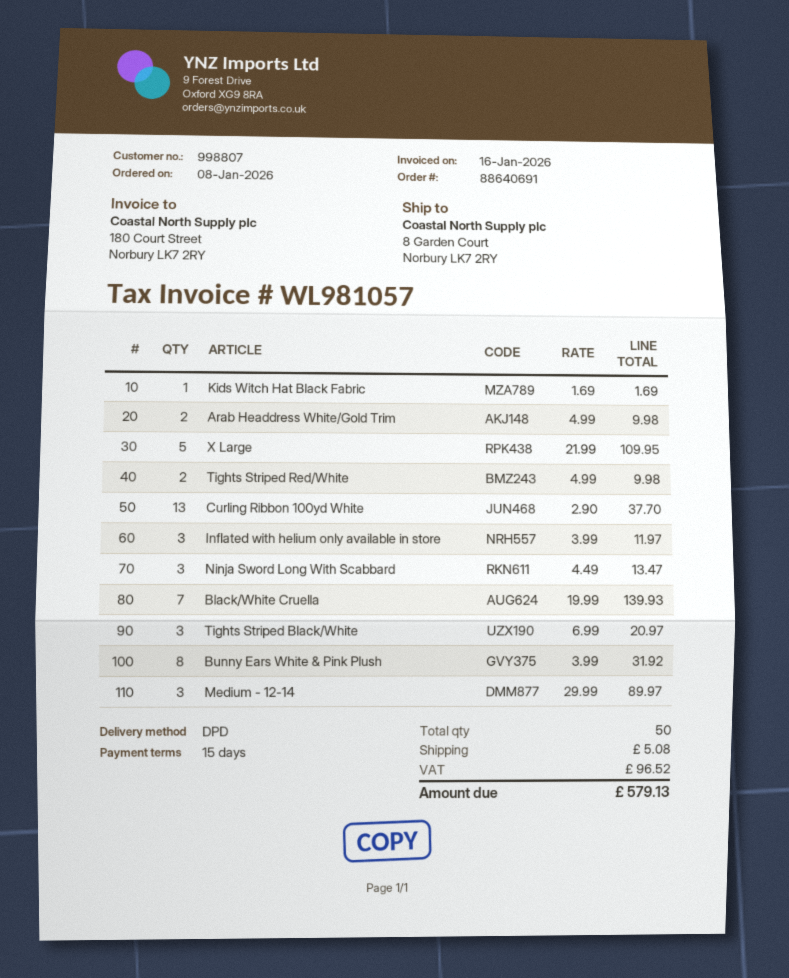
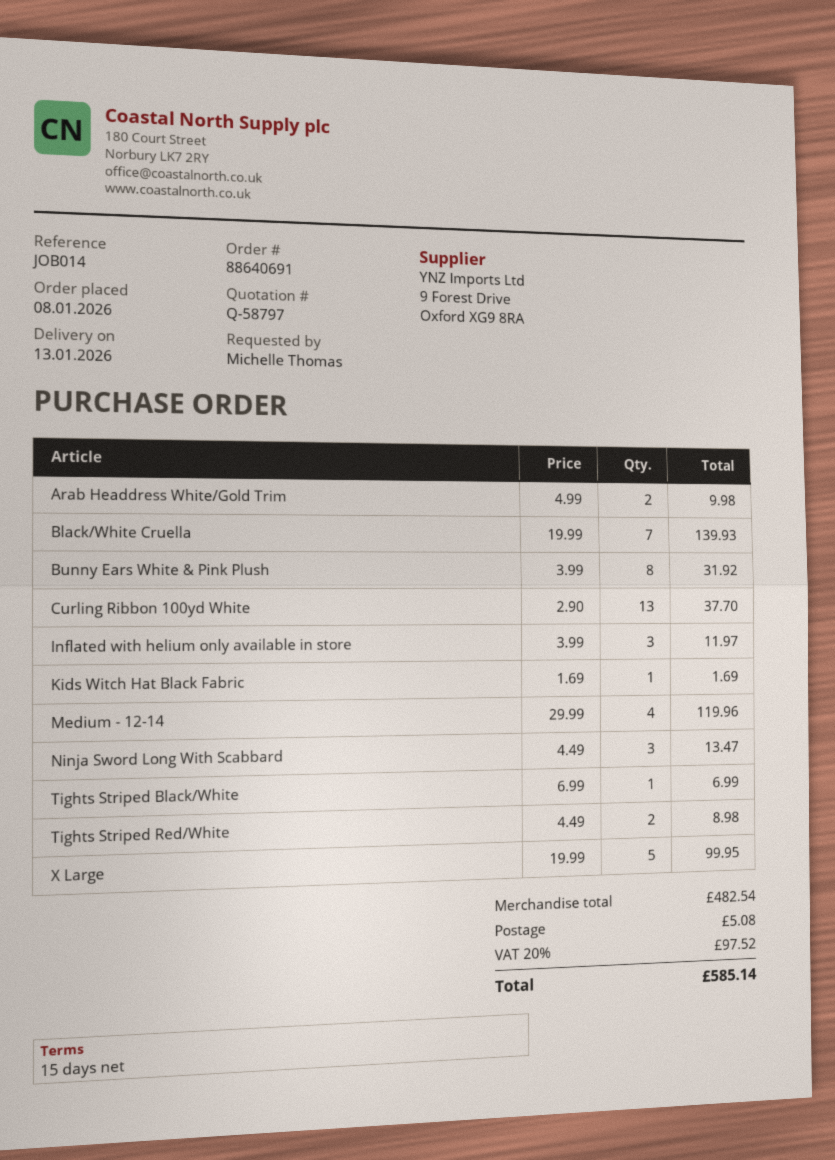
X Large: 5 x 21.99 = 109.95 -> 5 x 19.99 = 99.95
Tights Striped Red/White: 2 x 4.99 = 9.98 -> 2 x 4.49 = 8.98
Tights Striped Black/White: 3 x 6.99 = 20.97 -> 1 x 6.99 = 6.99
Medium - 12-14: 3 x 29.99 = 89.97 -> 4 x 29.99 = 119.96
tax: 96.52 -> 97.52
total: 579.13 -> 585.14

